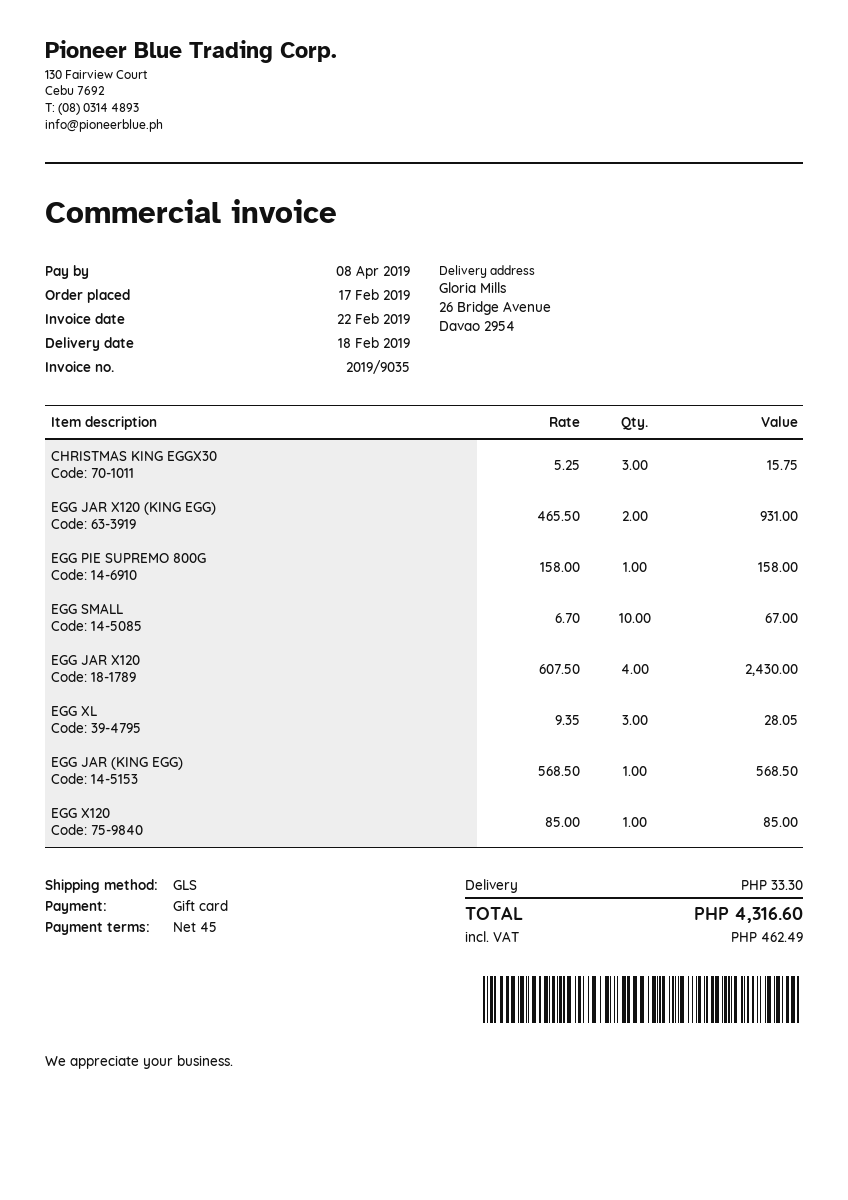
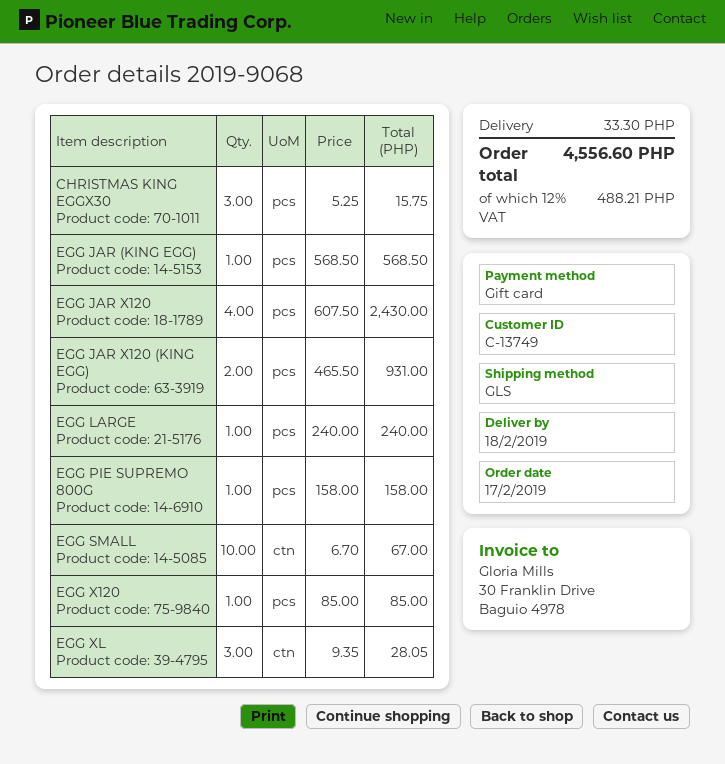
EGG LARGE: none -> 1 x 240.00 = 240.00
tax: 462.49 -> 488.21
total: 4316.60 -> 4556.60

